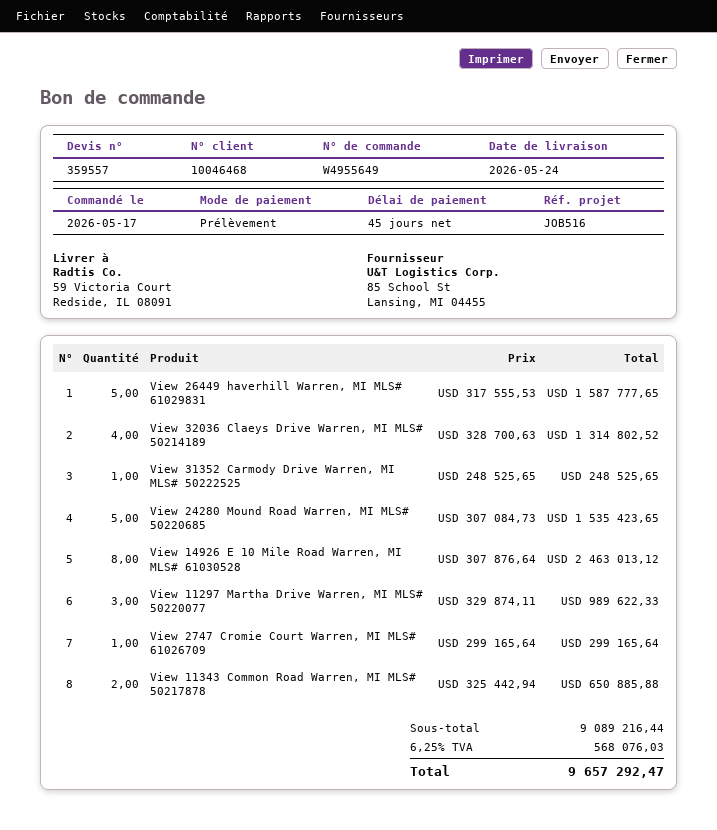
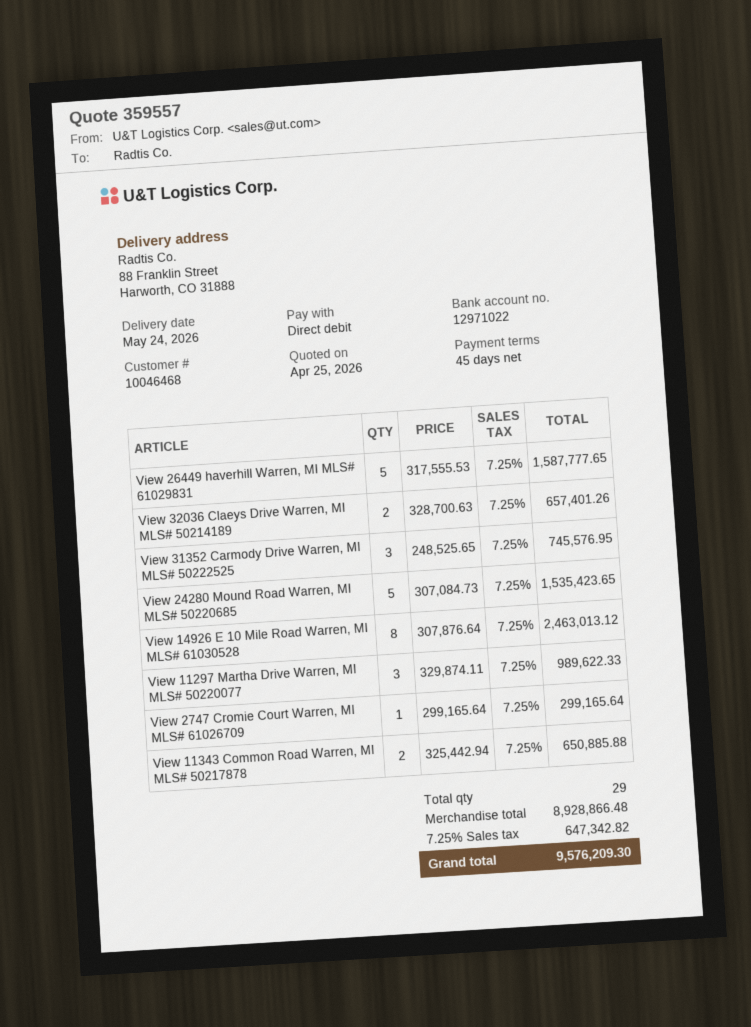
ship to: 59 Victoria Court, Redside, IL 08091 -> 88 Franklin Street, Harworth, CO 31888
View 32036 Claeys Drive Warren, MI MLS# 50214189: 4 x 328700.63 = 1314802.52 -> 2 x 328700.63 = 657401.26
View 31352 Carmody Drive Warren, MI MLS# 50222525: 1 x 248525.65 = 248525.65 -> 3 x 248525.65 = 745576.95
subtotal: 9089216.44 -> 8928866.48
tax: 6.25% = 568076.03 -> 7.25% = 647342.82
total: 9657292.47 -> 9576209.30

